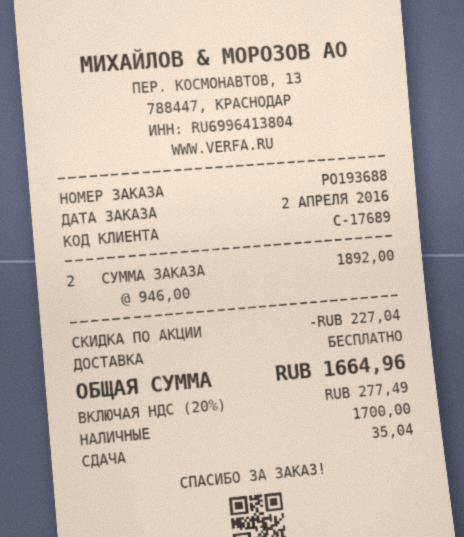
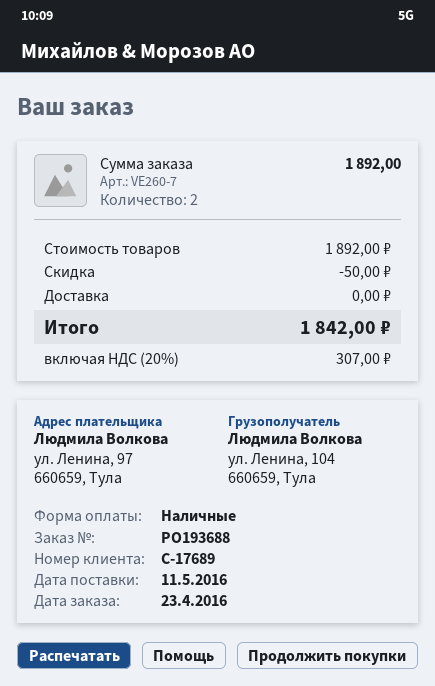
order date: 2016-04-02 -> 2016-04-23
discount: 227.04 -> 50.00
tax: 20% = 277.49 -> 20% = 307.00
total: 1664.96 -> 1842.00

